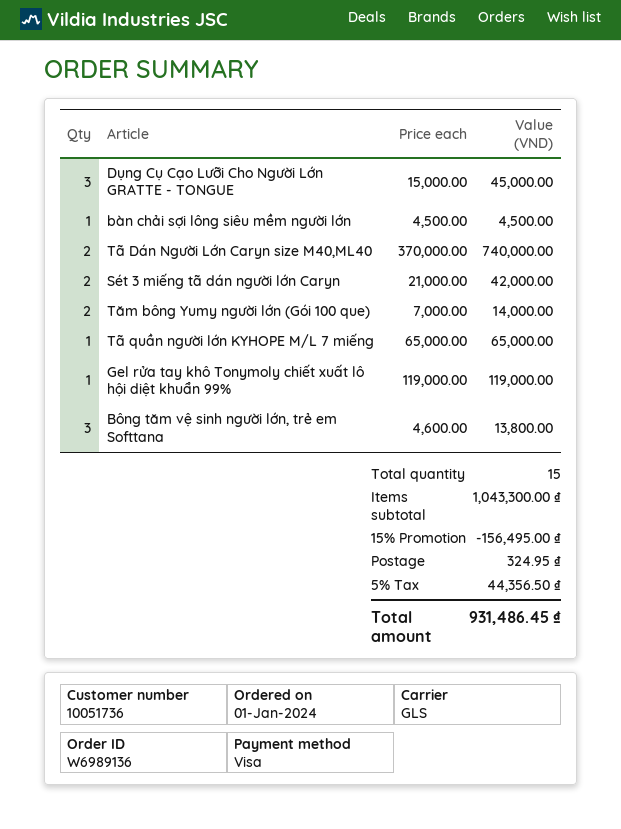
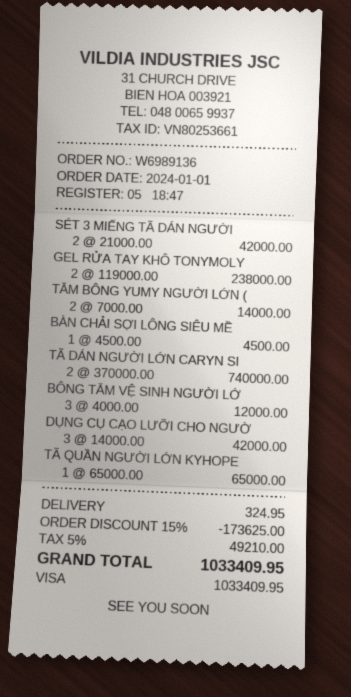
Dụng Cụ Cạo Lưỡi Cho Người Lớn GRATTE - TONGUE: 3 x 15000.00 = 45000.00 -> 3 x 14000.00 = 42000.00
Gel rửa tay khô Tonymoly chiết xuất lô hội diệt khuẩn 99%: 1 x 119000.00 = 119000.00 -> 2 x 119000.00 = 238000.00
Bông tăm vệ sinh người lớn, trẻ em Softtana: 3 x 4600.00 = 13800.00 -> 3 x 4000.00 = 12000.00
discount: 15% = 156495.00 -> 15% = 173625.00
tax: 5% = 44356.50 -> 5% = 49210.00
total: 931486.45 -> 1033409.95

